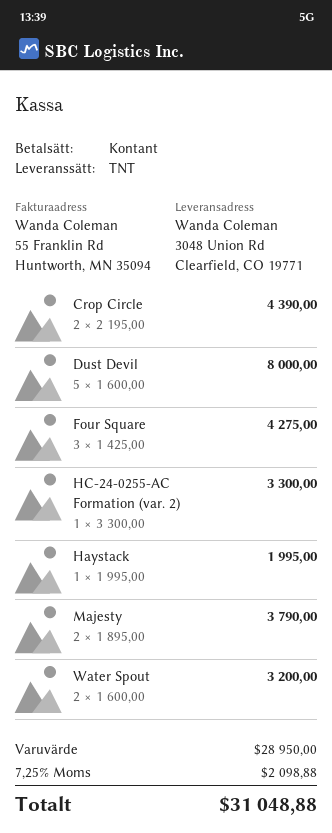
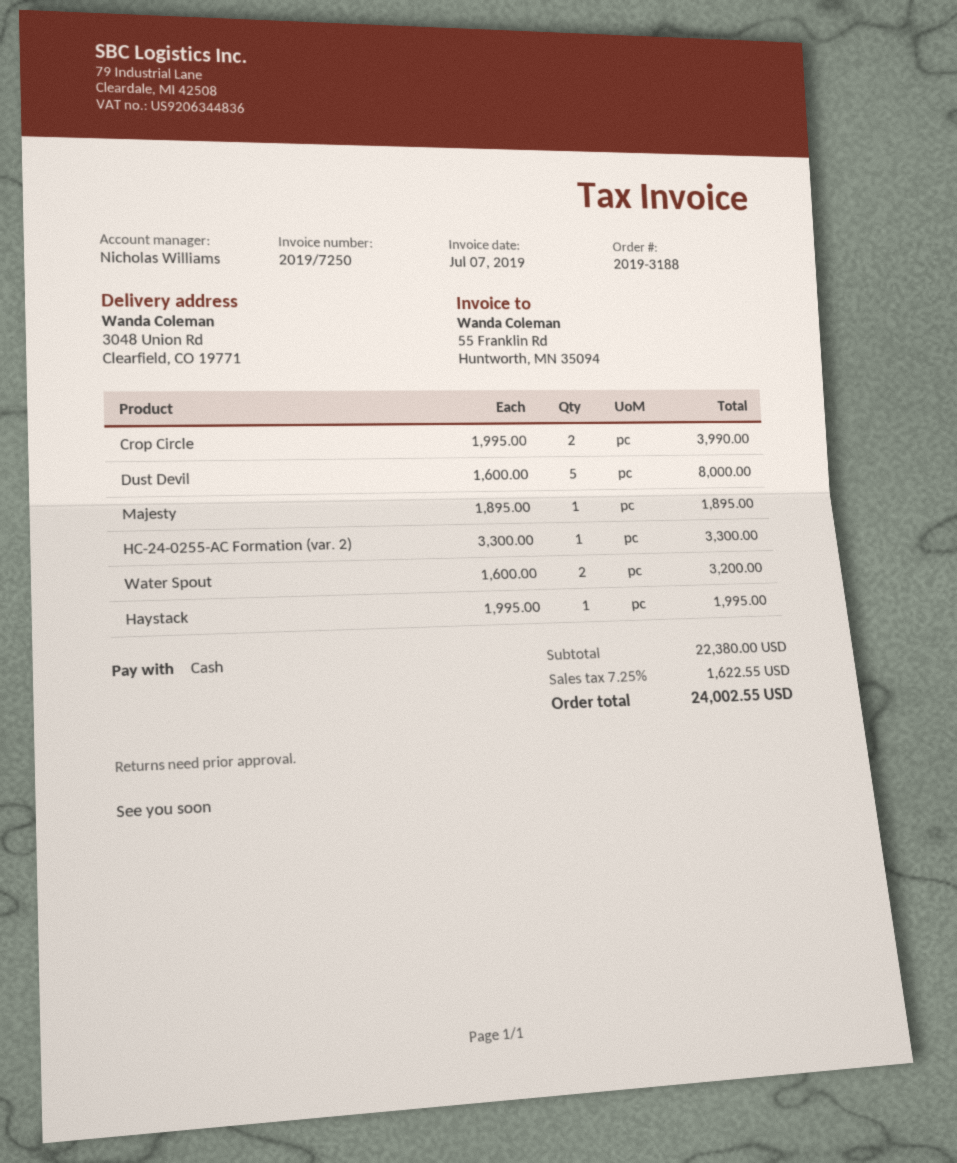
Crop Circle: 2 x 2195.00 = 4390.00 -> 2 x 1995.00 = 3990.00
Four Square: 3 x 1425.00 = 4275.00 -> none
Majesty: 2 x 1895.00 = 3790.00 -> 1 x 1895.00 = 1895.00
subtotal: 28950.00 -> 22380.00
tax: 7.25% = 2098.88 -> 7.25% = 1622.55
total: 31048.88 -> 24002.55

